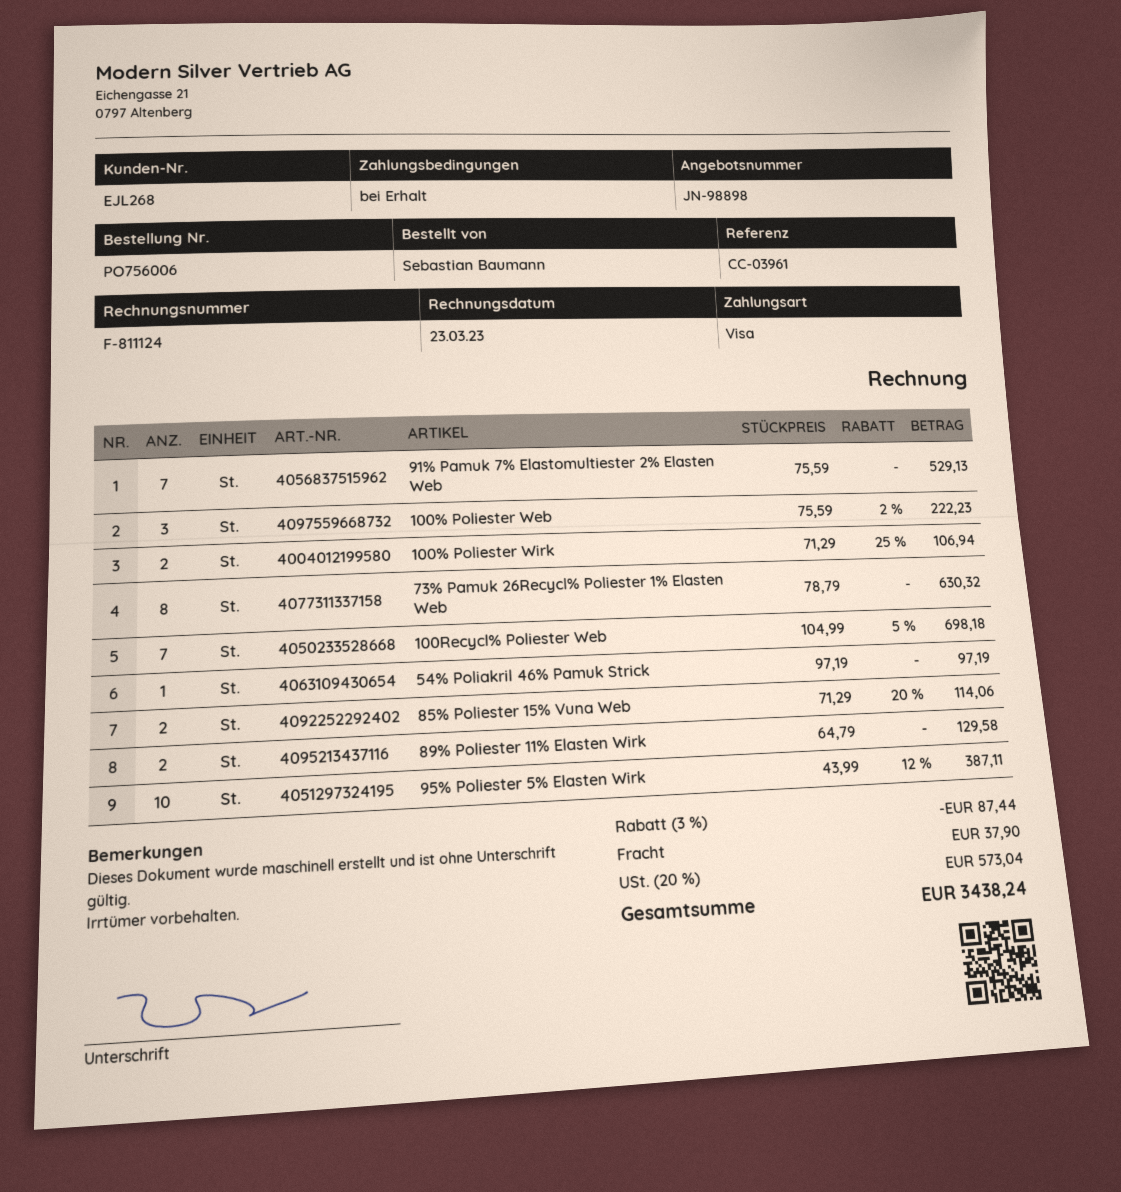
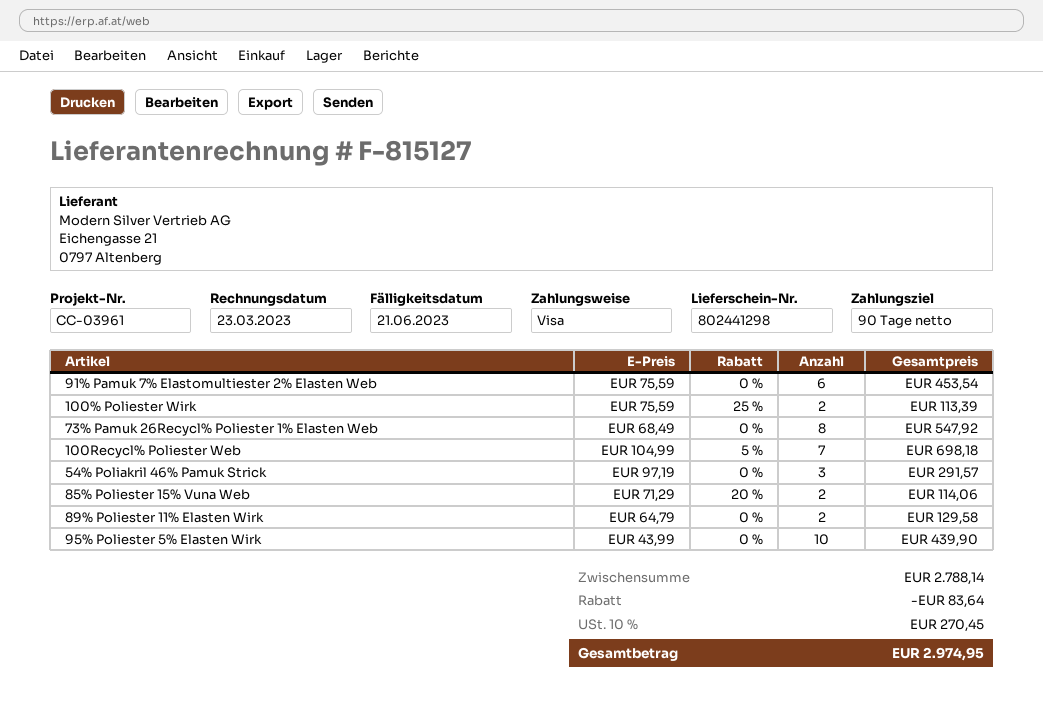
invoice number: F-811124 -> F-815127
payment terms: on receipt -> 90 days
91% Pamuk 7% Elastomultiester 2% Elasten Web: 7 x 75.59 = 529.13 -> 6 x 75.59 = 453.54
100% Poliester Web: 3 x 75.59 - 2% = 222.23 -> none
100% Poliester Wirk: 2 x 71.29 - 25% = 106.94 -> 2 x 75.59 - 25% = 113.39
73% Pamuk 26Recycl% Poliester 1% Elasten Web: 8 x 78.79 = 630.32 -> 8 x 68.49 = 547.92
54% Poliakril 46% Pamuk Strick: 1 x 97.19 = 97.19 -> 3 x 97.19 = 291.57
95% Poliester 5% Elasten Wirk: 10 x 43.99 - 12% = 387.11 -> 10 x 43.99 = 439.90
discount: 87.44 -> 83.64
shipping: 37.90 -> none
tax: 20% = 573.04 -> 10% = 270.45
total: 3438.24 -> 2974.95

